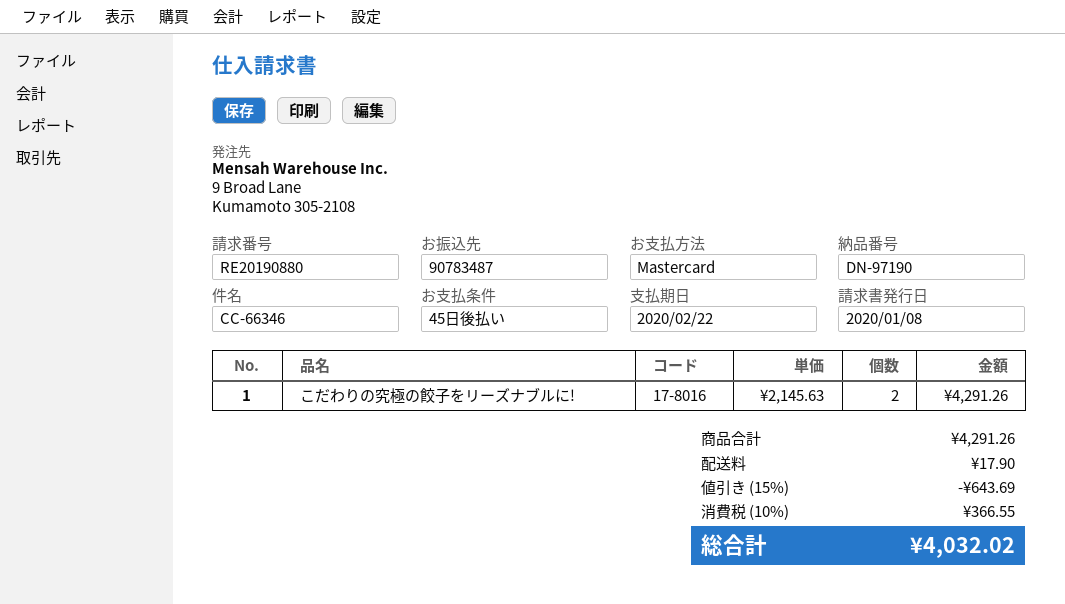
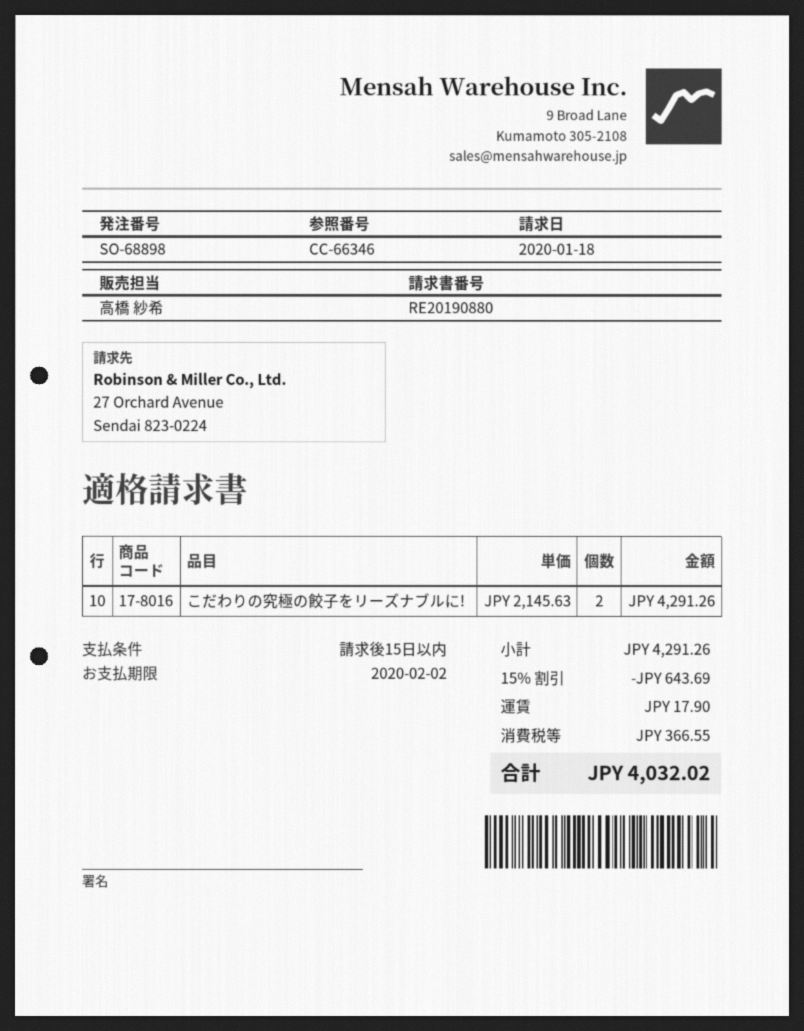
invoice date: 2020-01-08 -> 2020-01-18
payment terms: 45 days -> 15 days
due date: 2020-02-22 -> 2020-02-02

